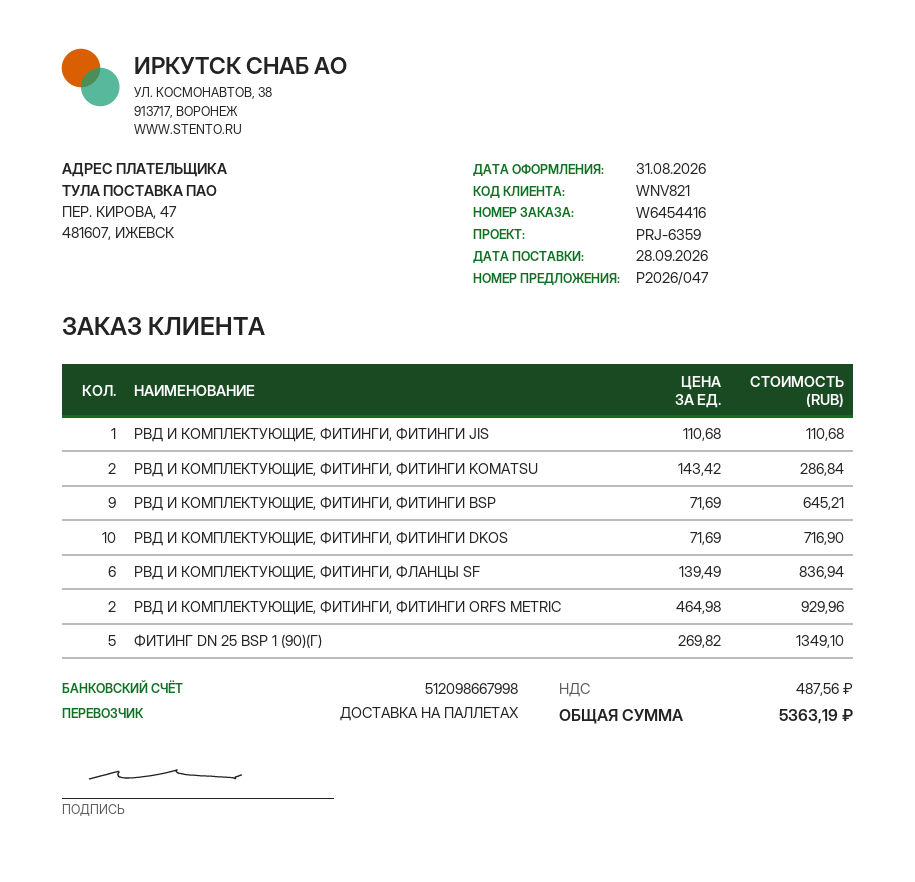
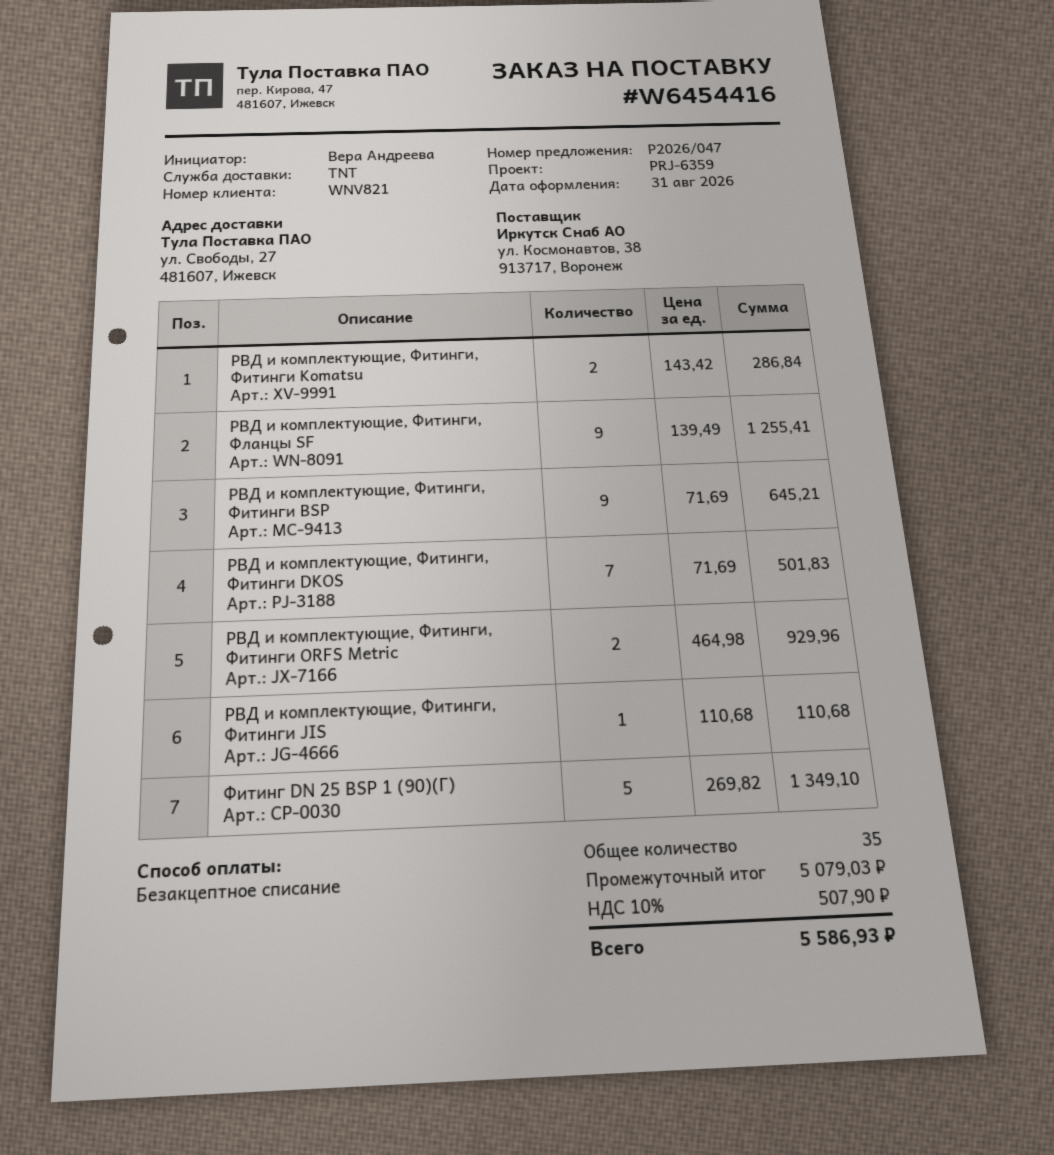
shipping method: pallet freight -> TNT
РВД И КОМПЛЕКТУЮЩИЕ, ФИТИНГИ, ФИТИНГИ DKOS: 10 x 71.69 = 716.90 -> 7 x 71.69 = 501.83
РВД И КОМПЛЕКТУЮЩИЕ, ФИТИНГИ, ФЛАНЦЫ SF: 6 x 139.49 = 836.94 -> 9 x 139.49 = 1255.41
tax: 487.56 -> 507.90
total: 5363.19 -> 5586.93

